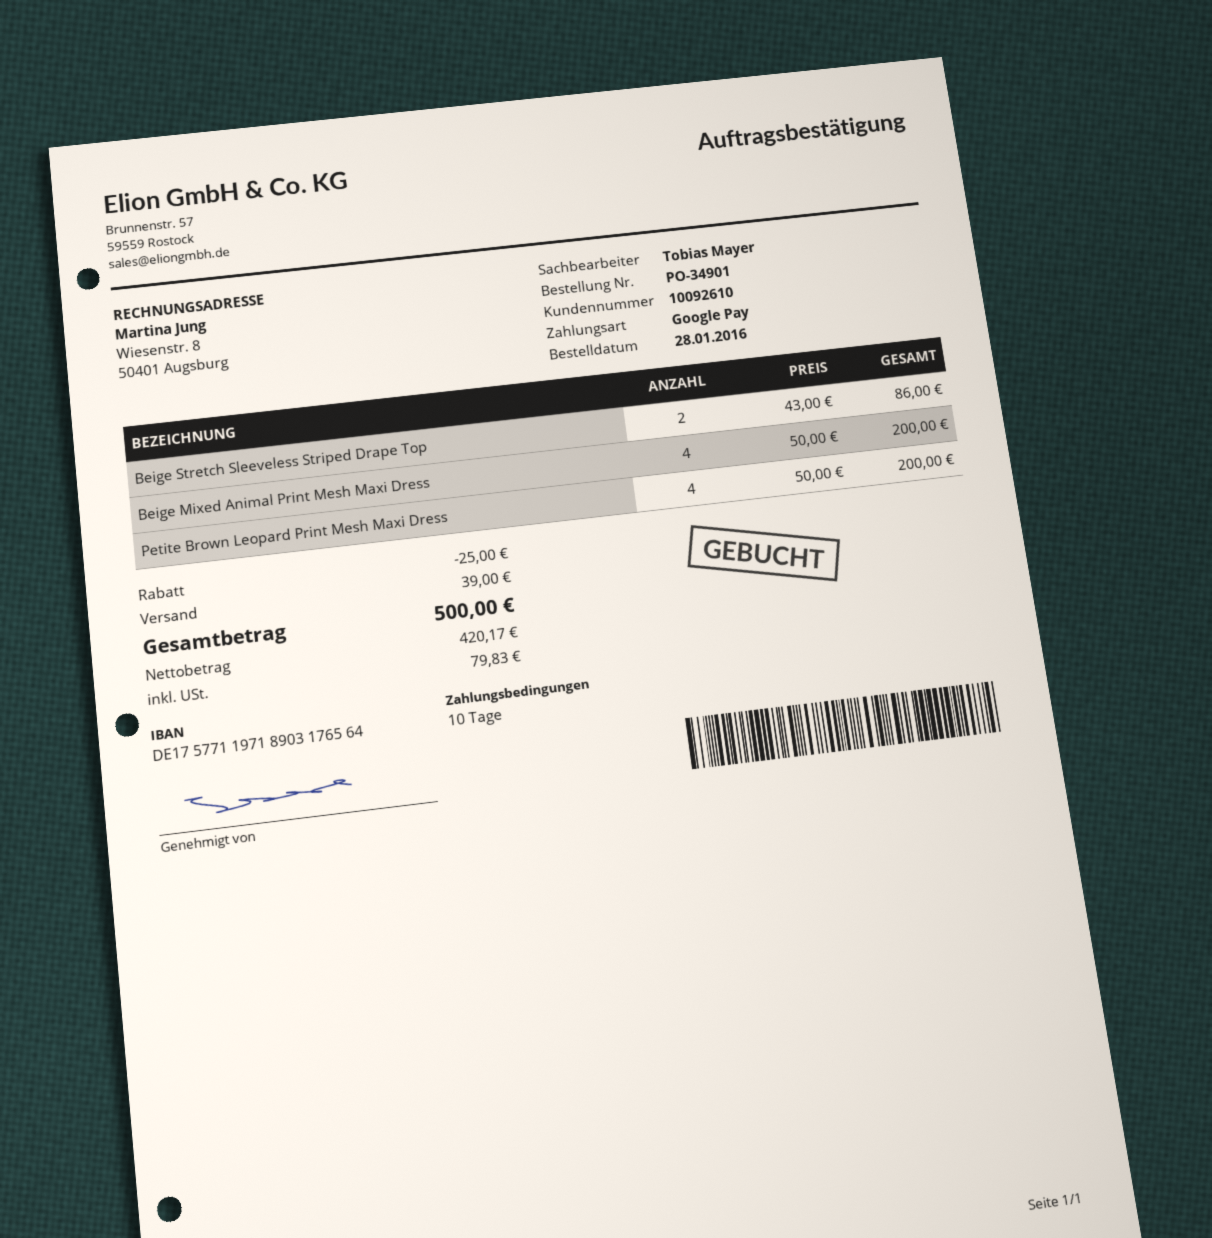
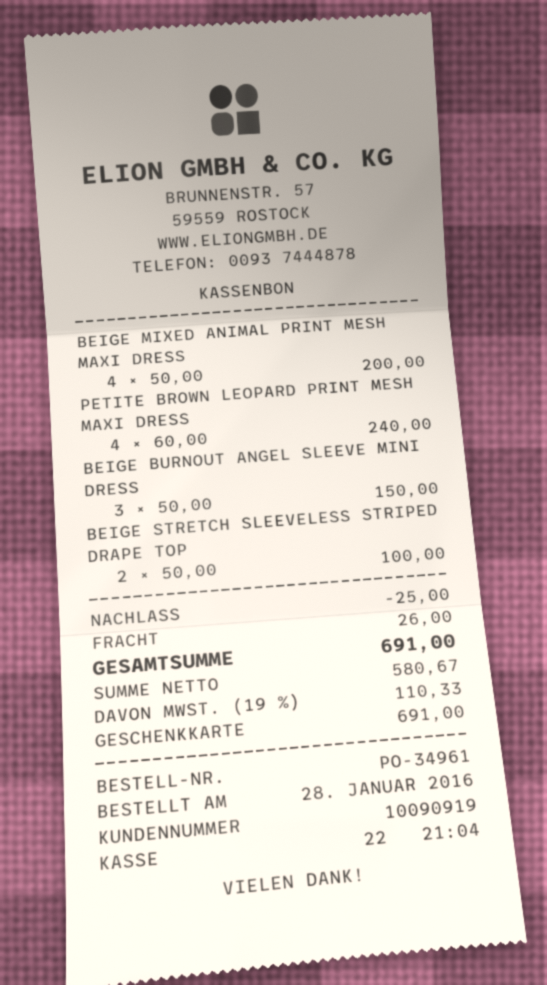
order number: PO-34901 -> PO-34961
customer number: 10092610 -> 10090919
payment method: Google Pay -> gift card
Beige Stretch Sleeveless Striped Drape Top: 2 x 43.00 = 86.00 -> 2 x 50.00 = 100.00
Petite Brown Leopard Print Mesh Maxi Dress: 4 x 50.00 = 200.00 -> 4 x 60.00 = 240.00
BEIGE BURNOUT ANGEL SLEEVE MINI DRESS: none -> 3 x 50.00 = 150.00
shipping: 39.00 -> 26.00
net: 420.17 -> 580.67
tax: 79.83 -> 110.33
total: 500.00 -> 691.00

